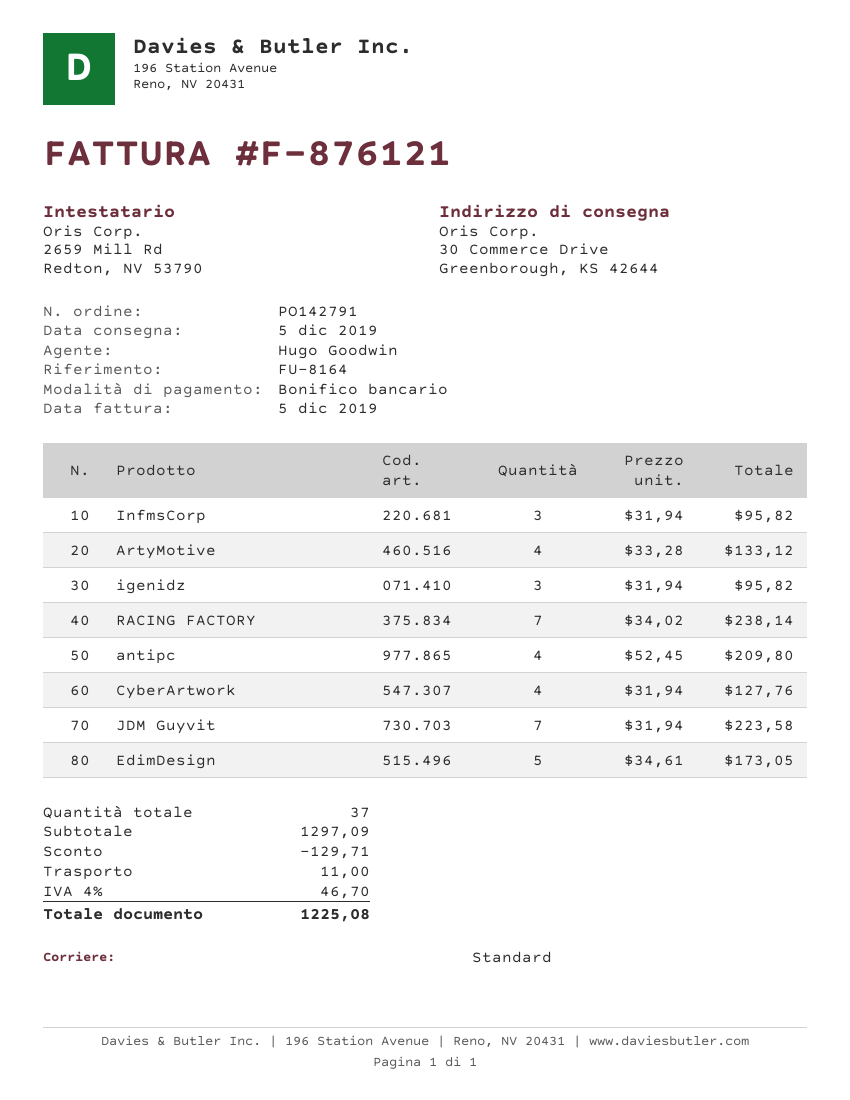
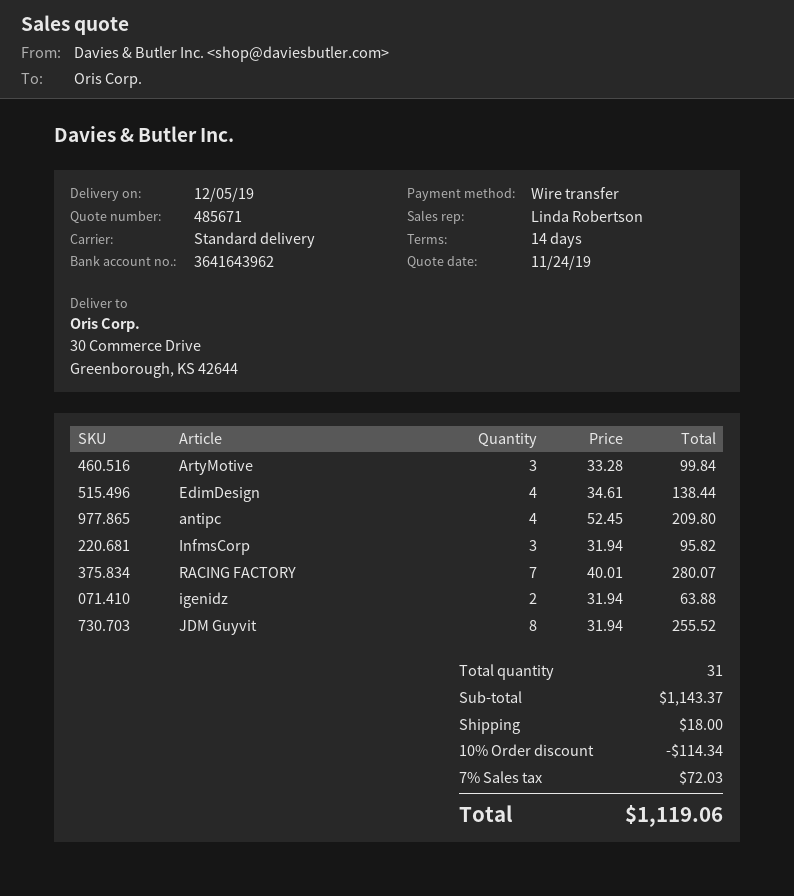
sales rep: Hugo Goodwin -> Linda Robertson
ArtyMotive: 4 x 33.28 = 133.12 -> 3 x 33.28 = 99.84
igenidz: 3 x 31.94 = 95.82 -> 2 x 31.94 = 63.88
RACING FACTORY: 7 x 34.02 = 238.14 -> 7 x 40.01 = 280.07
CyberArtwork: 4 x 31.94 = 127.76 -> none
JDM Guyvit: 7 x 31.94 = 223.58 -> 8 x 31.94 = 255.52
EdimDesign: 5 x 34.61 = 173.05 -> 4 x 34.61 = 138.44
total quantity: 37 -> 31
subtotal: 1297.09 -> 1143.37
discount: 129.71 -> 114.34
shipping: 11.00 -> 18.00
tax: 4% = 46.70 -> 7% = 72.03
total: 1225.08 -> 1119.06

